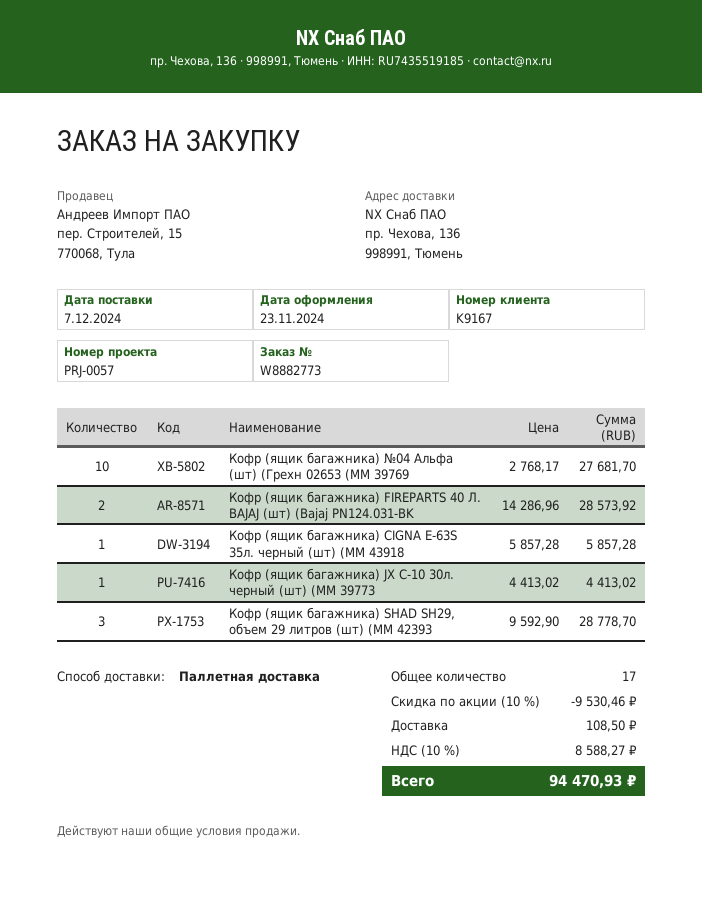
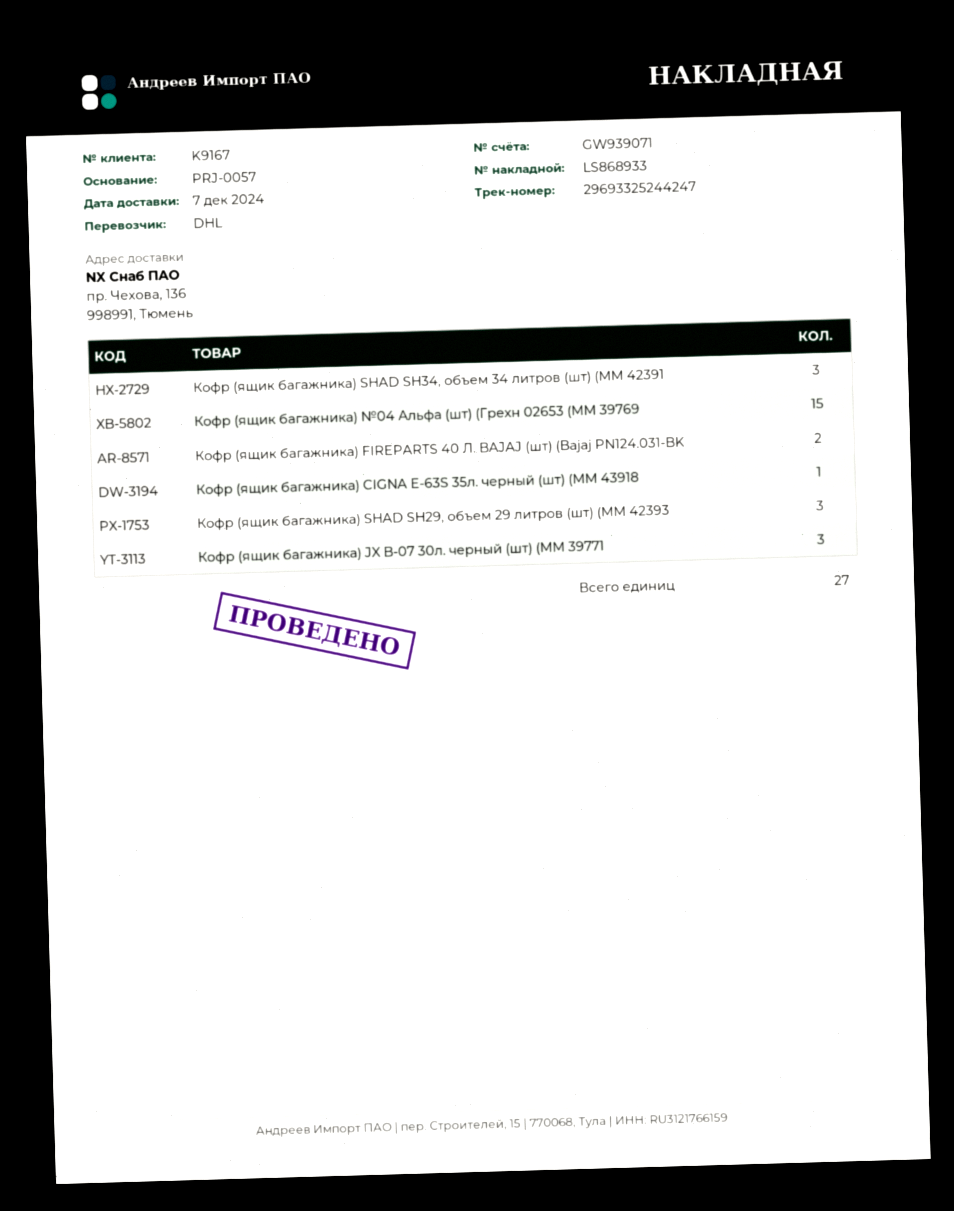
shipping method: pallet freight -> DHL
Кофр (ящик багажника) №04 Альфа (шт) (Грехн 02653 (MM 39769: 10 -> 15
Кофр (ящик багажника) JX C-10 30л. черный (шт) (MM 39773: 1 -> none
Кофр (ящик багажника) SHAD SH34, объем 34 литров (шт) (MM 42391: none -> 3
Кофр (ящик багажника) JX B-07 30л. черный (шт) (MM 39771: none -> 3
total quantity: 17 -> 27

